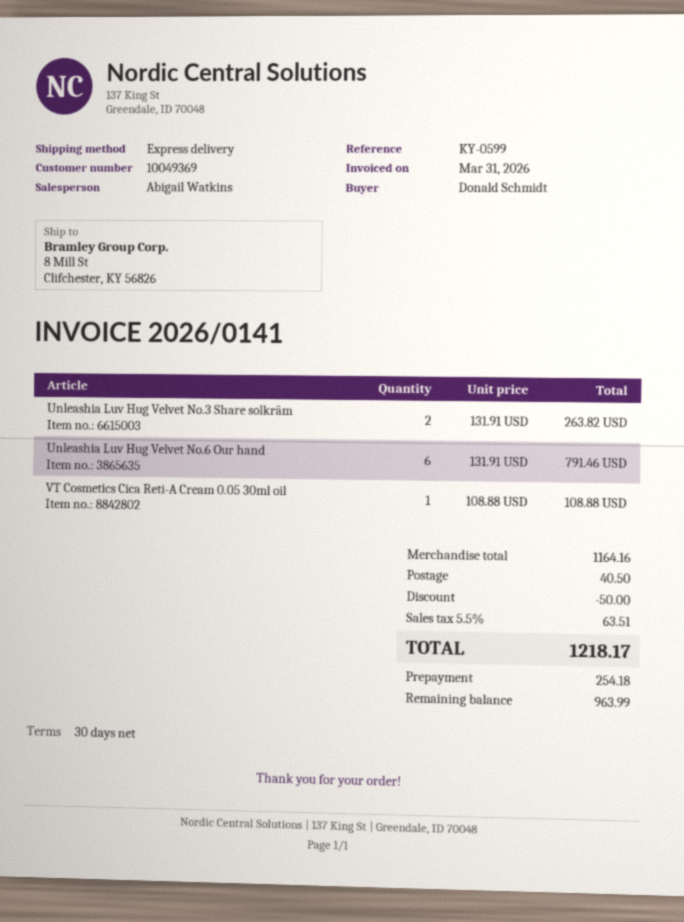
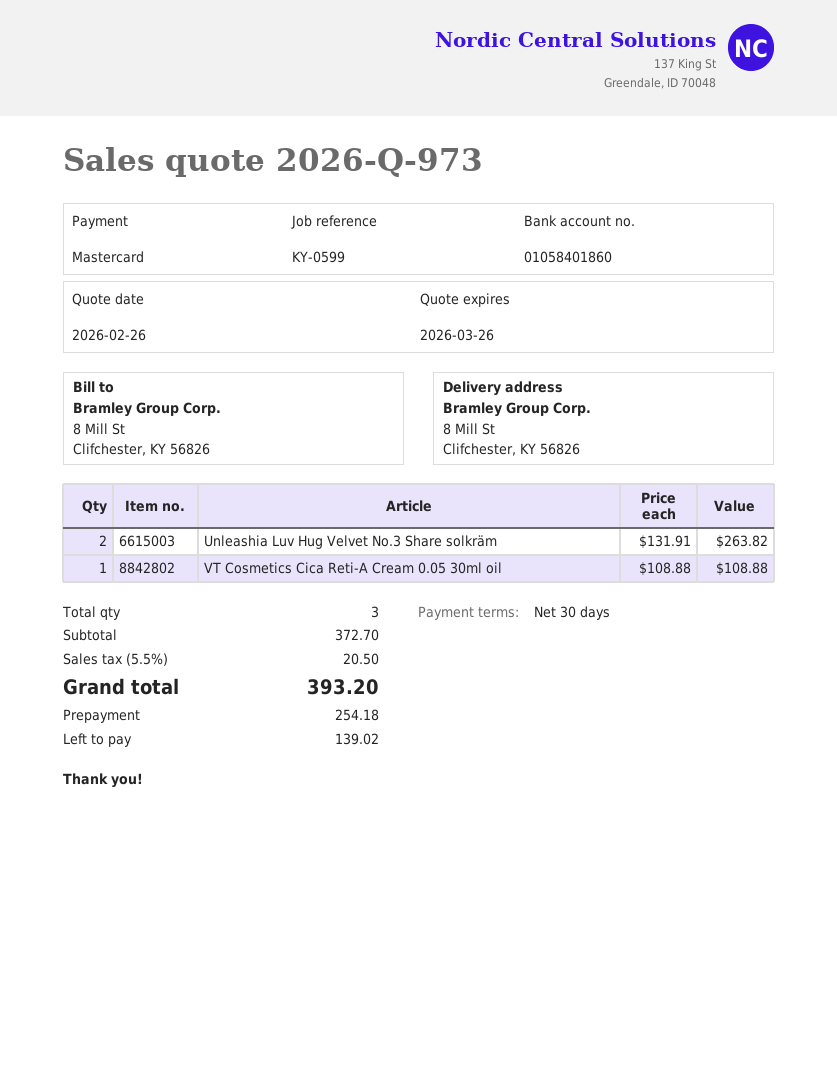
Unleashia Luv Hug Velvet No.6 Our hand: 6 x 131.91 = 791.46 -> none
subtotal: 1164.16 -> 372.70
discount: 50.00 -> none
shipping: 40.50 -> none
tax: 5.5% = 63.51 -> 5.5% = 20.50
total: 1218.17 -> 393.20
balance: 963.99 -> 139.02

